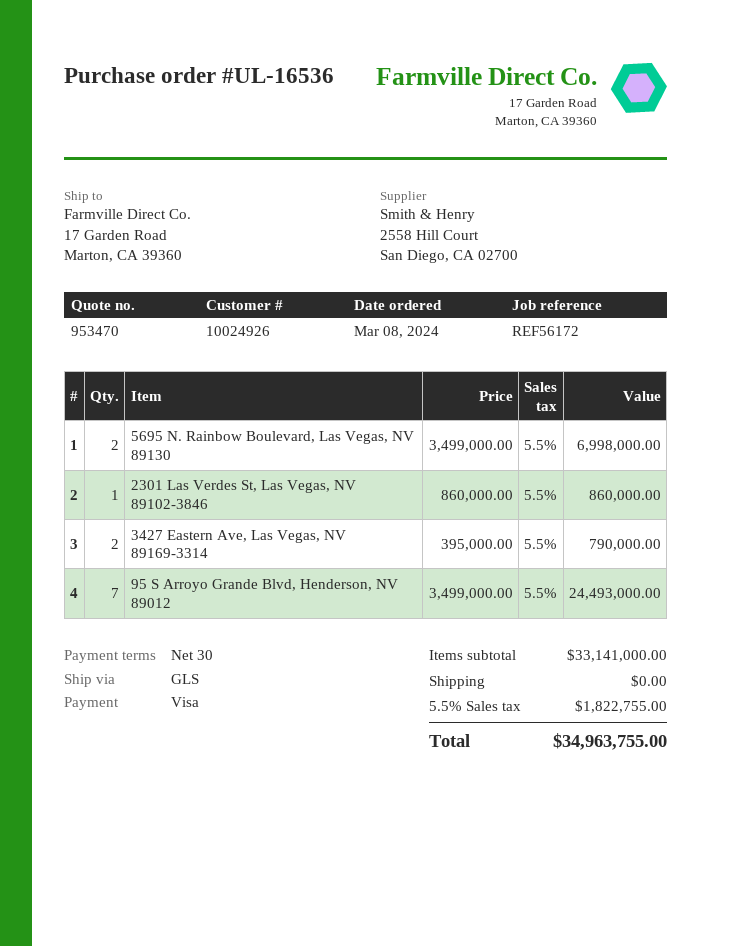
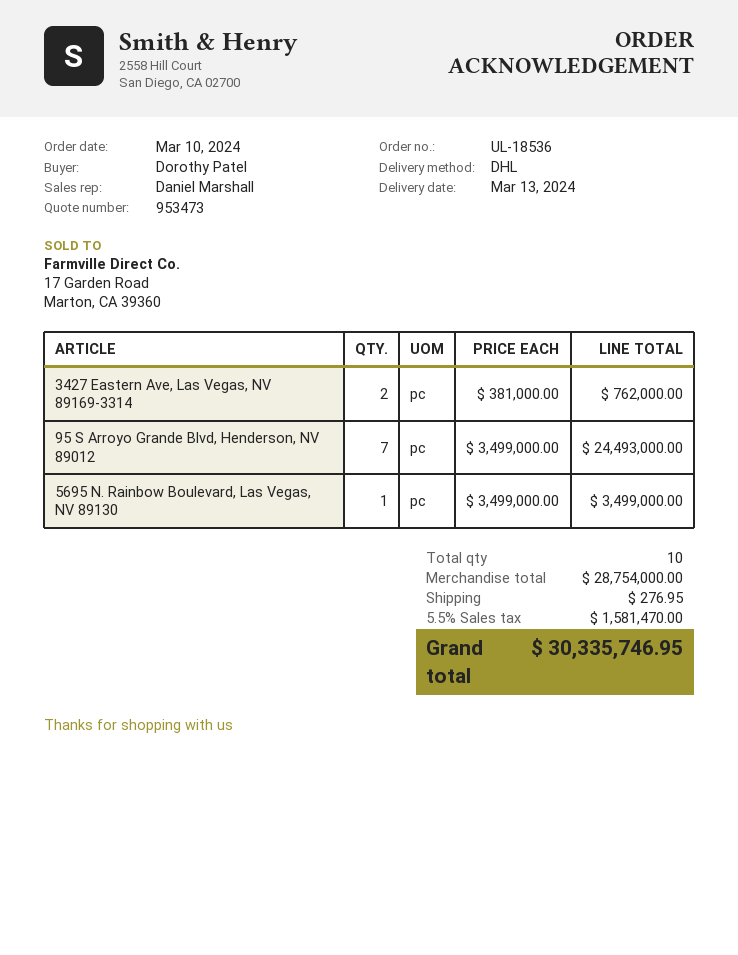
quote number: 953470 -> 953473
order number: UL-16536 -> UL-18536
order date: 2024-03-08 -> 2024-03-10
shipping method: GLS -> DHL
5695 N. Rainbow Boulevard, Las Vegas, NV 89130: 2 x 3499000.00 = 6998000.00 -> 1 x 3499000.00 = 3499000.00
2301 Las Verdes St, Las Vegas, NV 89102-3846: 1 x 860000.00 = 860000.00 -> none
3427 Eastern Ave, Las Vegas, NV 89169-3314: 2 x 395000.00 = 790000.00 -> 2 x 381000.00 = 762000.00
subtotal: 33141000.00 -> 28754000.00
shipping: 0.00 -> 276.95
tax: 5.5% = 1822755.00 -> 5.5% = 1581470.00
total: 34963755.00 -> 30335746.95

